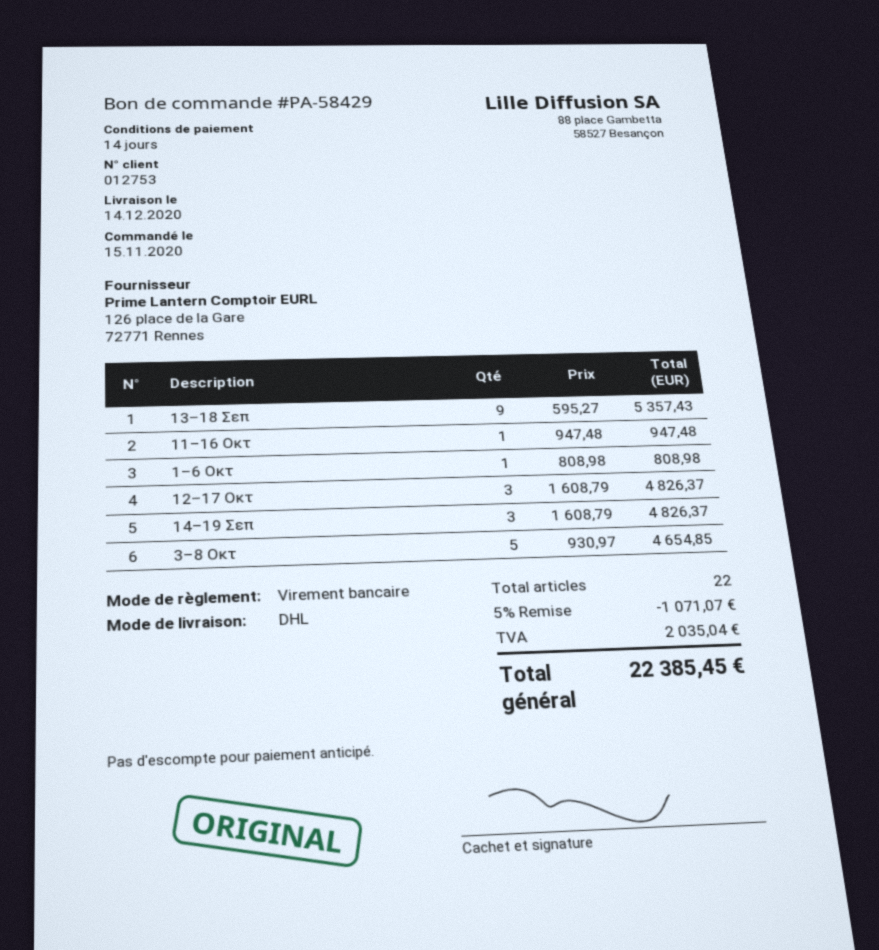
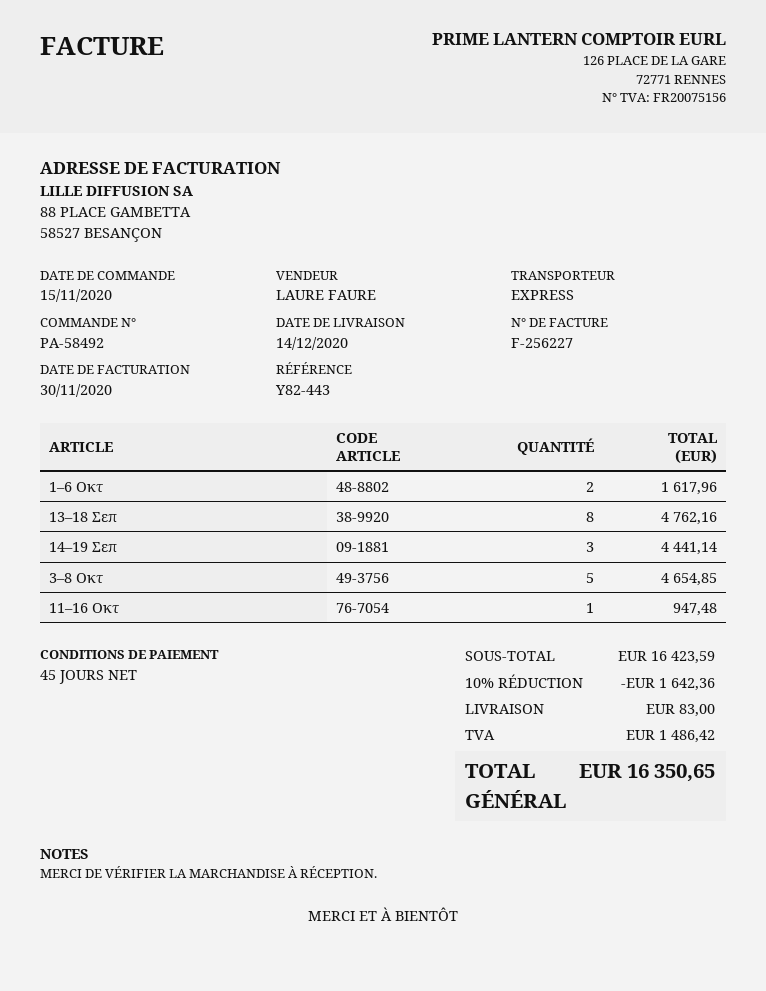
order number: PA-58429 -> PA-58492
payment terms: 14 days -> 45 days
shipping method: DHL -> express
13–18 Σεπ: 9 for 5357.43 -> 8 for 4762.16
1–6 Οκτ: 1 for 808.98 -> 2 for 1617.96
12–17 Οκτ: 3 for 4826.37 -> none
14–19 Σεπ: 3 for 4826.37 -> 3 for 4441.14
discount: 5% = 1071.07 -> 10% = 1642.36
shipping: none -> 83.00
tax: 2035.04 -> 1486.42
total: 22385.45 -> 16350.65

